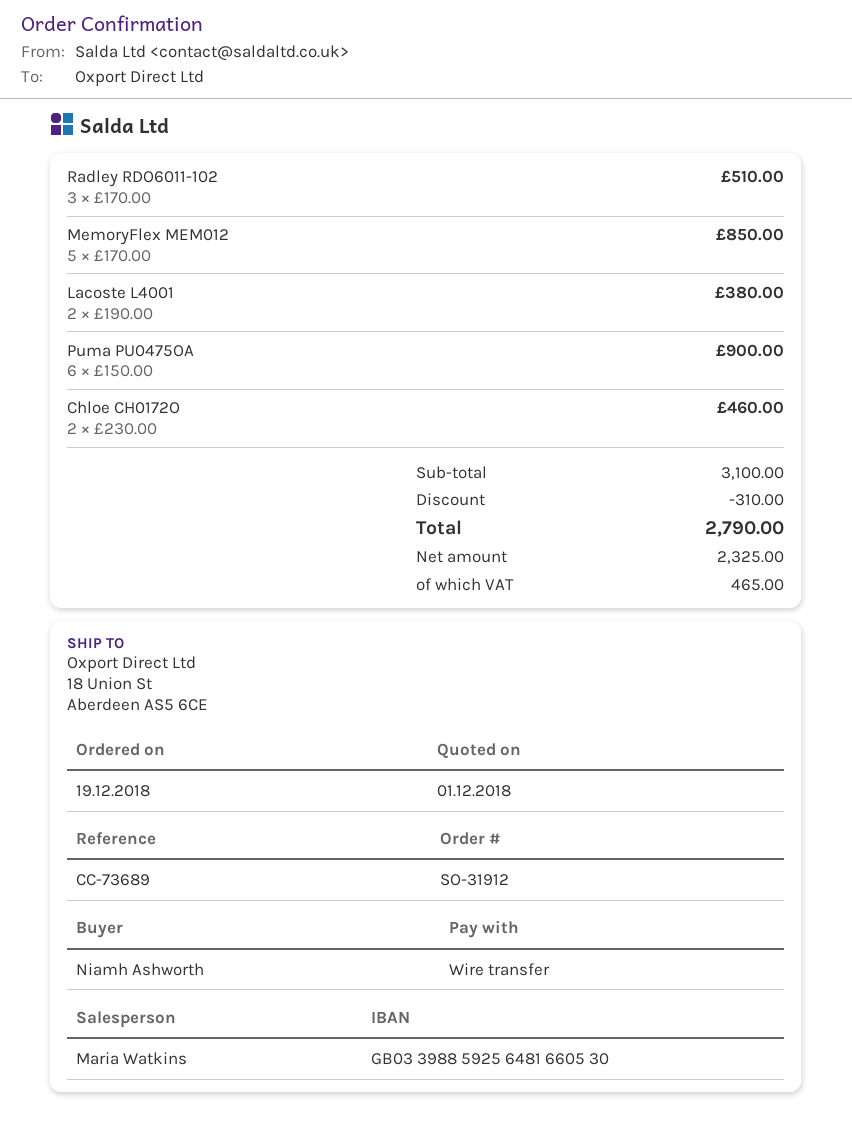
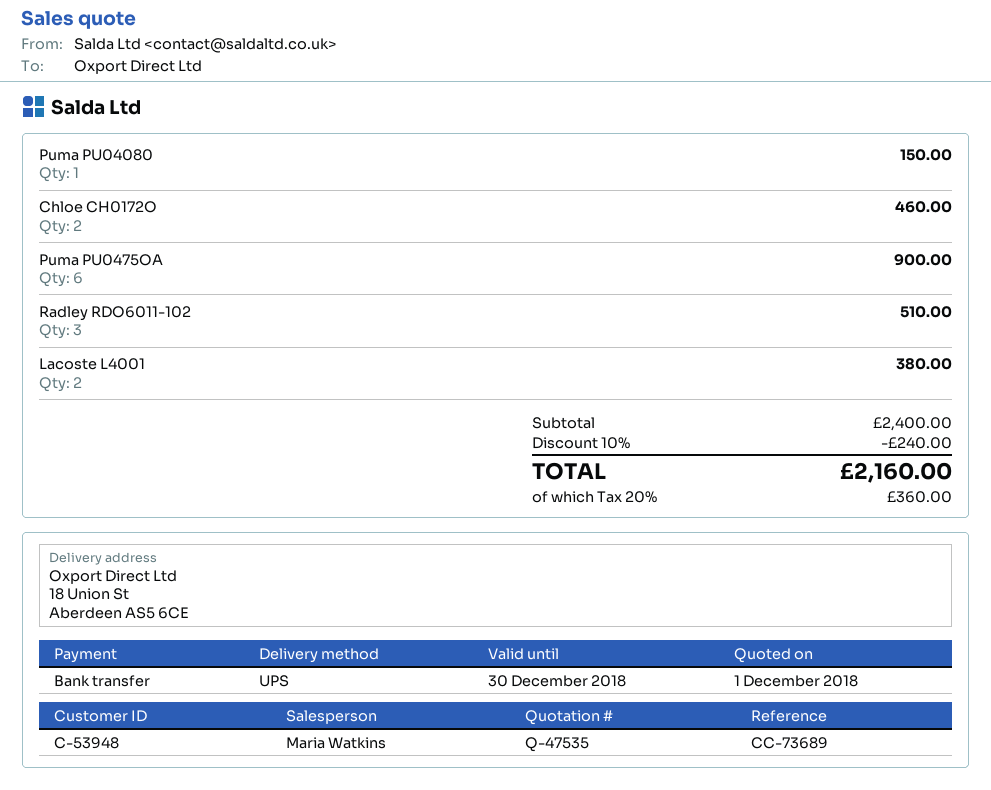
MemoryFlex MEM012: 5 for 850.00 -> none
Puma PU04080: none -> 1 for 150.00
subtotal: 3100.00 -> 2400.00
discount: 310.00 -> 240.00
tax: 465.00 -> 360.00
total: 2790.00 -> 2160.00

